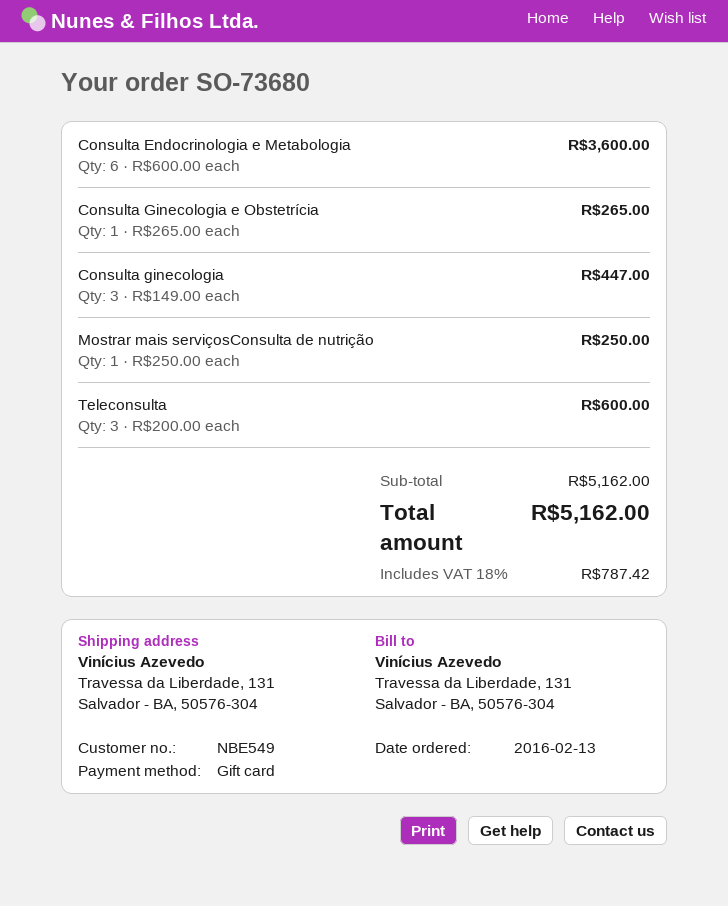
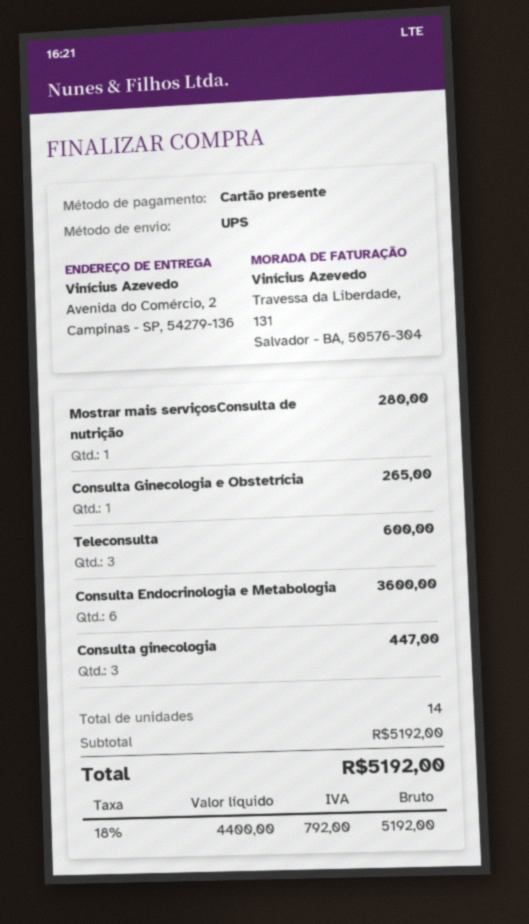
ship to: Travessa da Liberdade, 131, Salvador - BA, 50576-304 -> Avenida do Comércio, 2, Campinas - SP, 54279-136
Mostrar mais serviçosConsulta de nutrição: 1 for 250.00 -> 1 for 280.00
subtotal: 5162.00 -> 5192.00
tax: 18% = 787.42 -> 18% = 792.00
total: 5162.00 -> 5192.00

